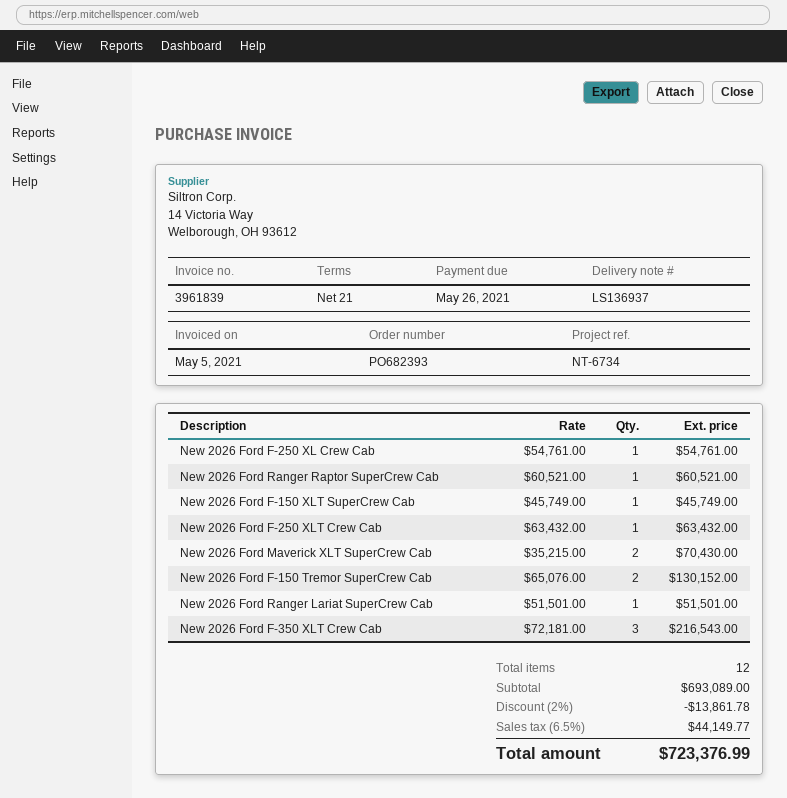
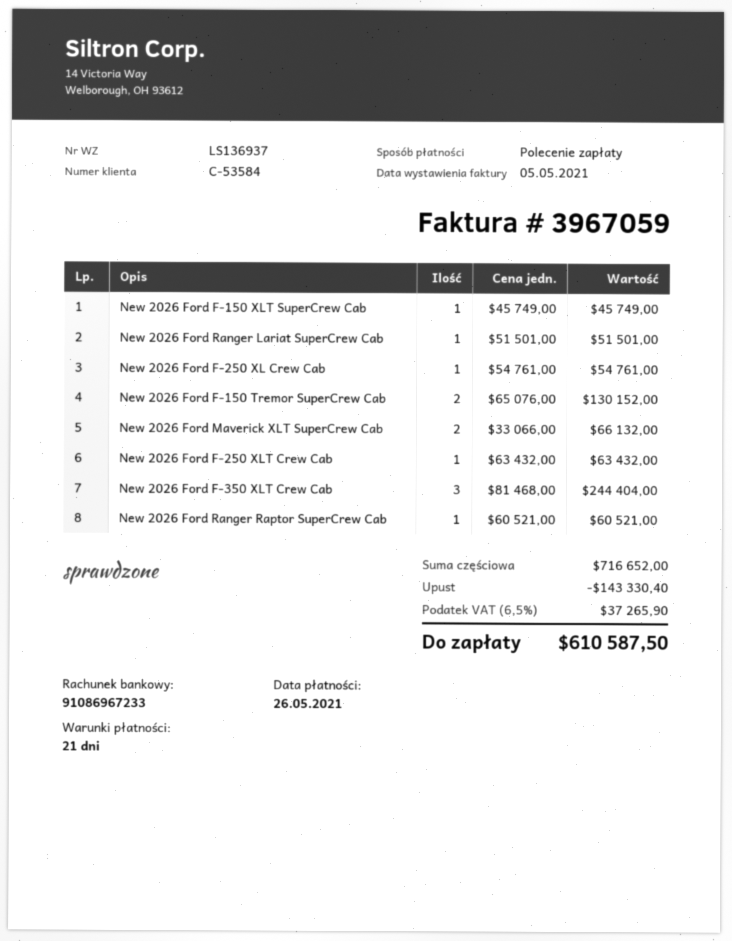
invoice number: 3961839 -> 3967059
New 2026 Ford Maverick XLT SuperCrew Cab: 2 x 35215.00 = 70430.00 -> 2 x 33066.00 = 66132.00
New 2026 Ford F-350 XLT Crew Cab: 3 x 72181.00 = 216543.00 -> 3 x 81468.00 = 244404.00
subtotal: 693089.00 -> 716652.00
discount: 13861.78 -> 143330.40
tax: 6.5% = 44149.77 -> 6.5% = 37265.90
total: 723376.99 -> 610587.50

